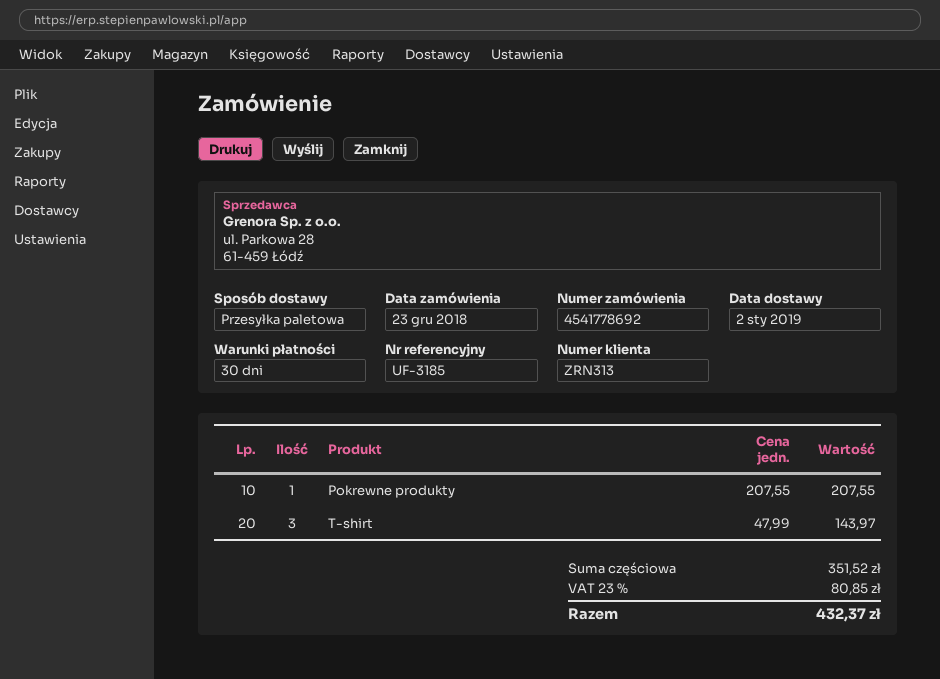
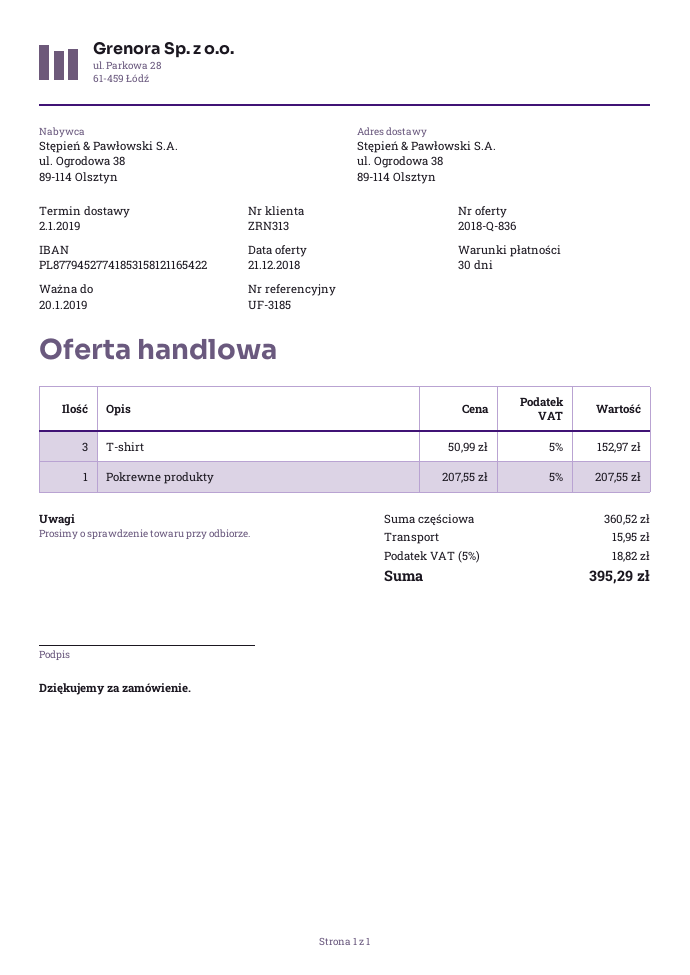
T-shirt: 3 x 47.99 = 143.97 -> 3 x 50.99 = 152.97
subtotal: 351.52 -> 360.52
shipping: none -> 15.95
tax: 23% = 80.85 -> 5% = 18.82
total: 432.37 -> 395.29

